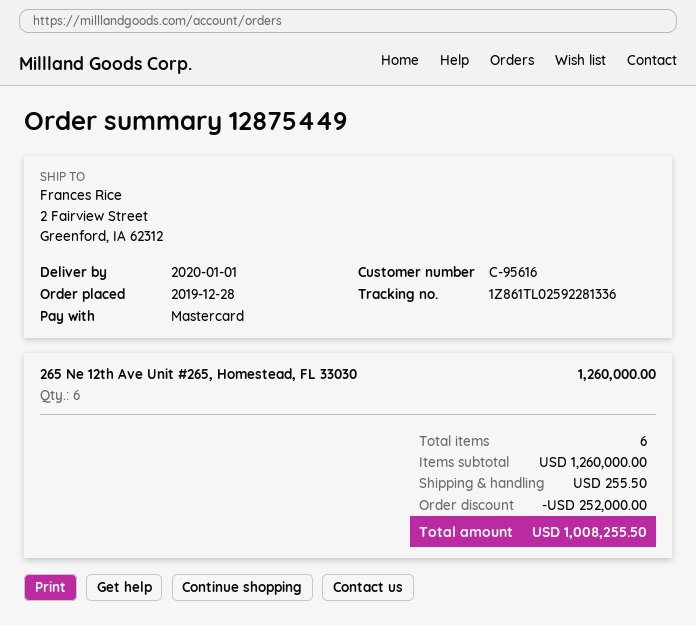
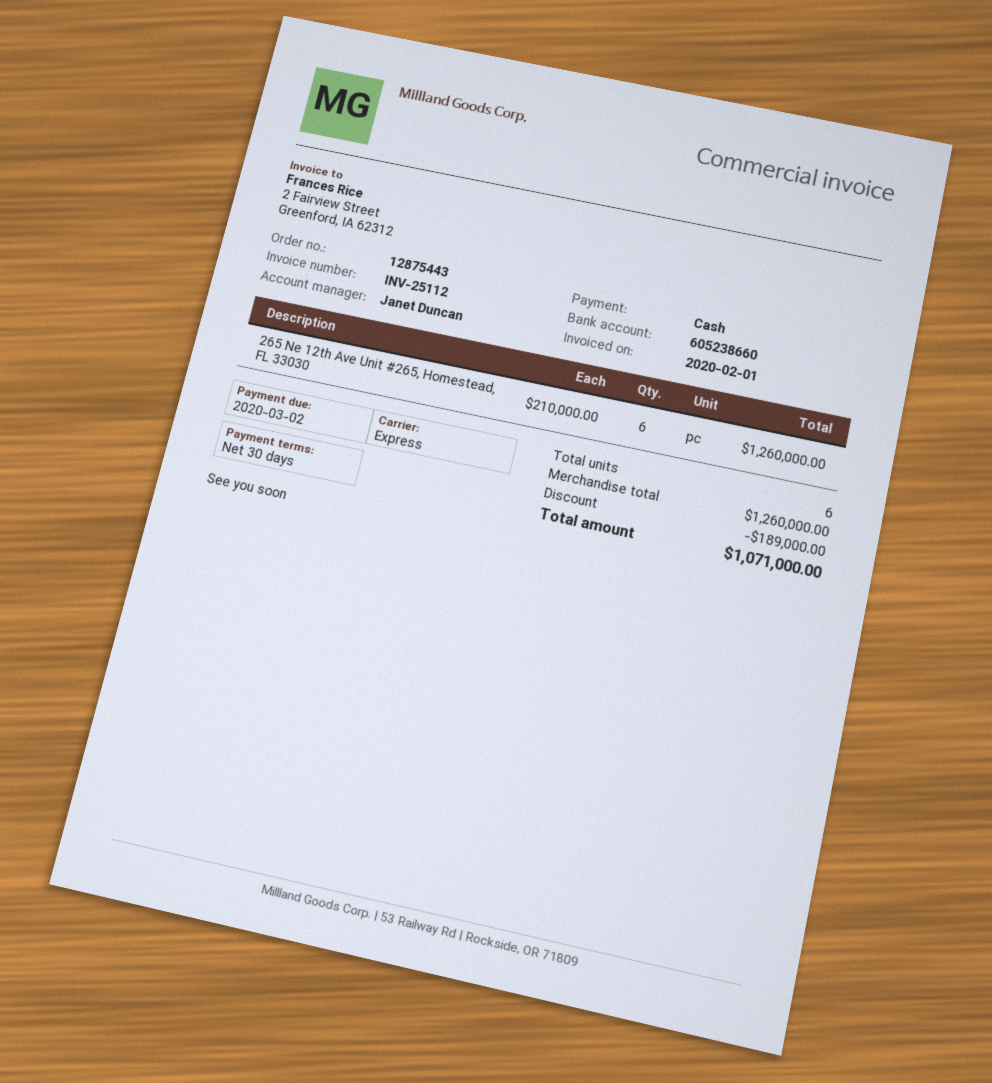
order number: 12875449 -> 12875443
payment method: Mastercard -> cash
discount: 252000.00 -> 189000.00
shipping: 255.50 -> none
total: 1008255.50 -> 1071000.00

